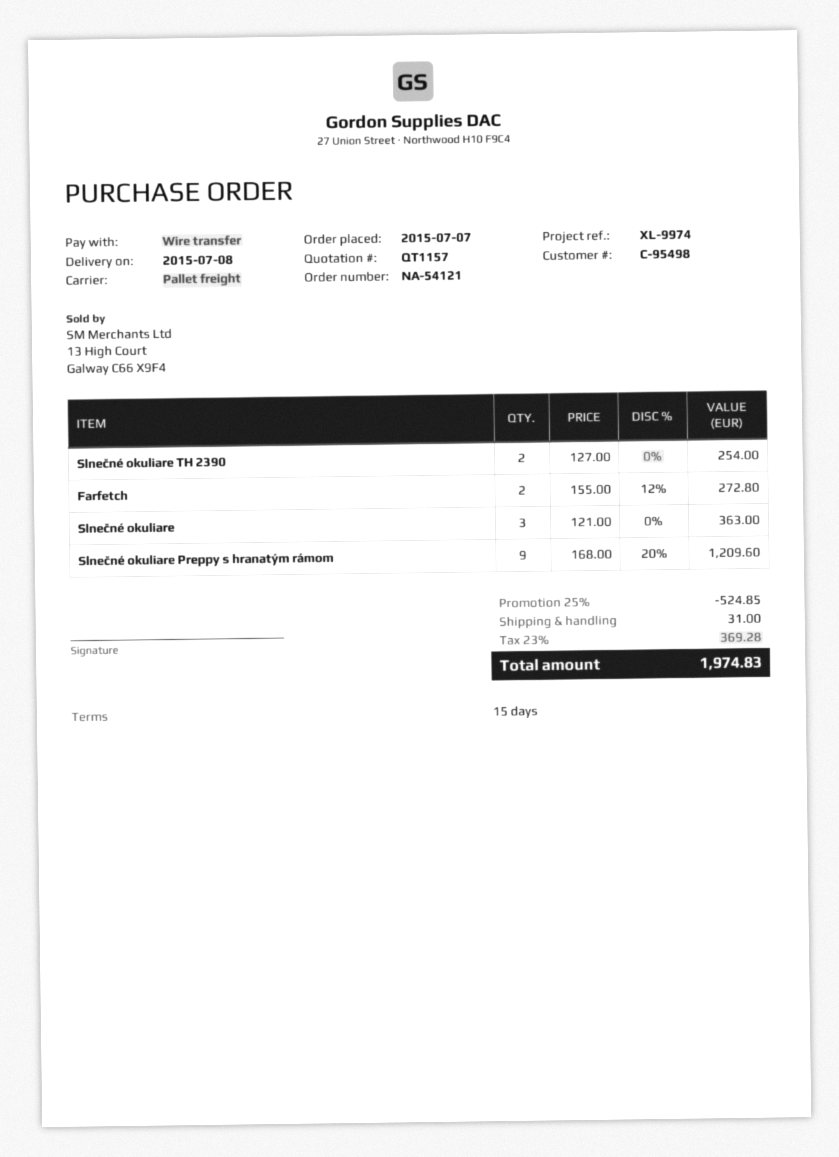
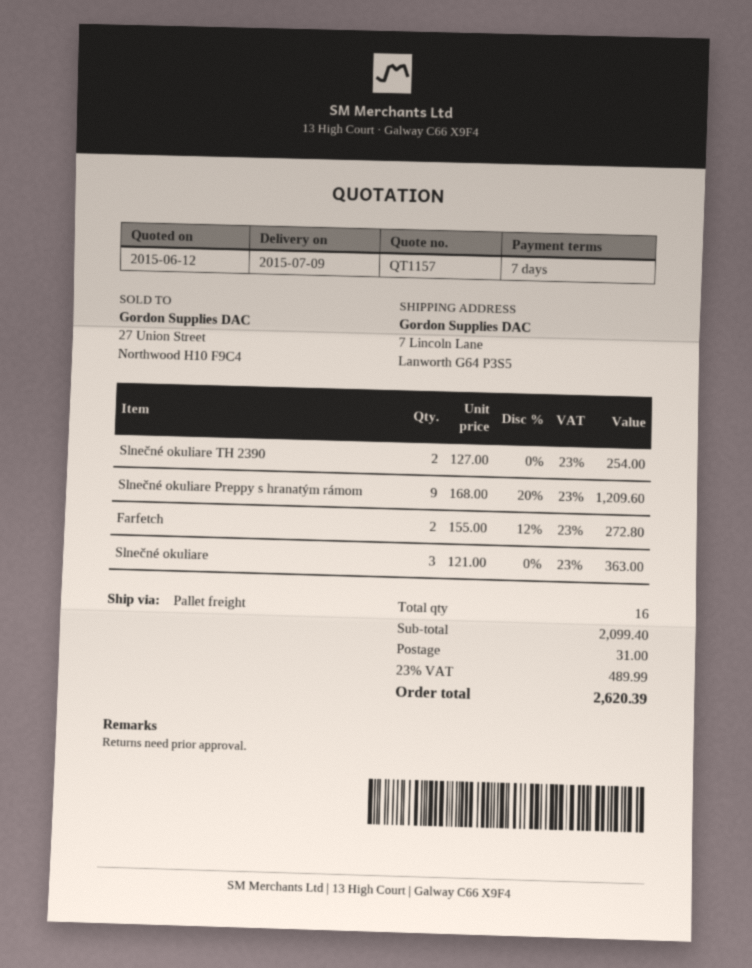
delivery date: 2015-07-08 -> 2015-07-09
payment terms: 15 days -> 7 days
discount: 25% = 524.85 -> none
tax: 23% = 369.28 -> 23% = 489.99
total: 1974.83 -> 2620.39

